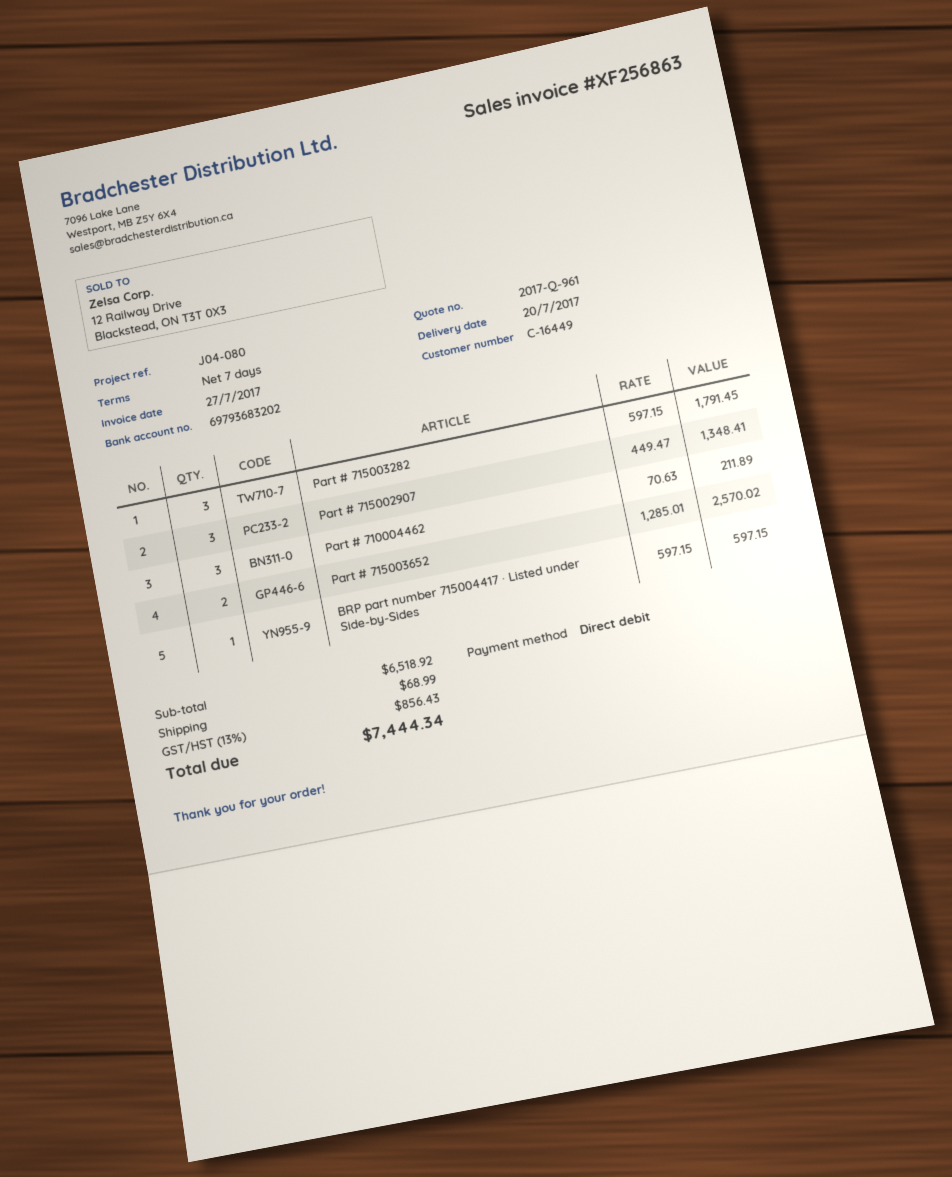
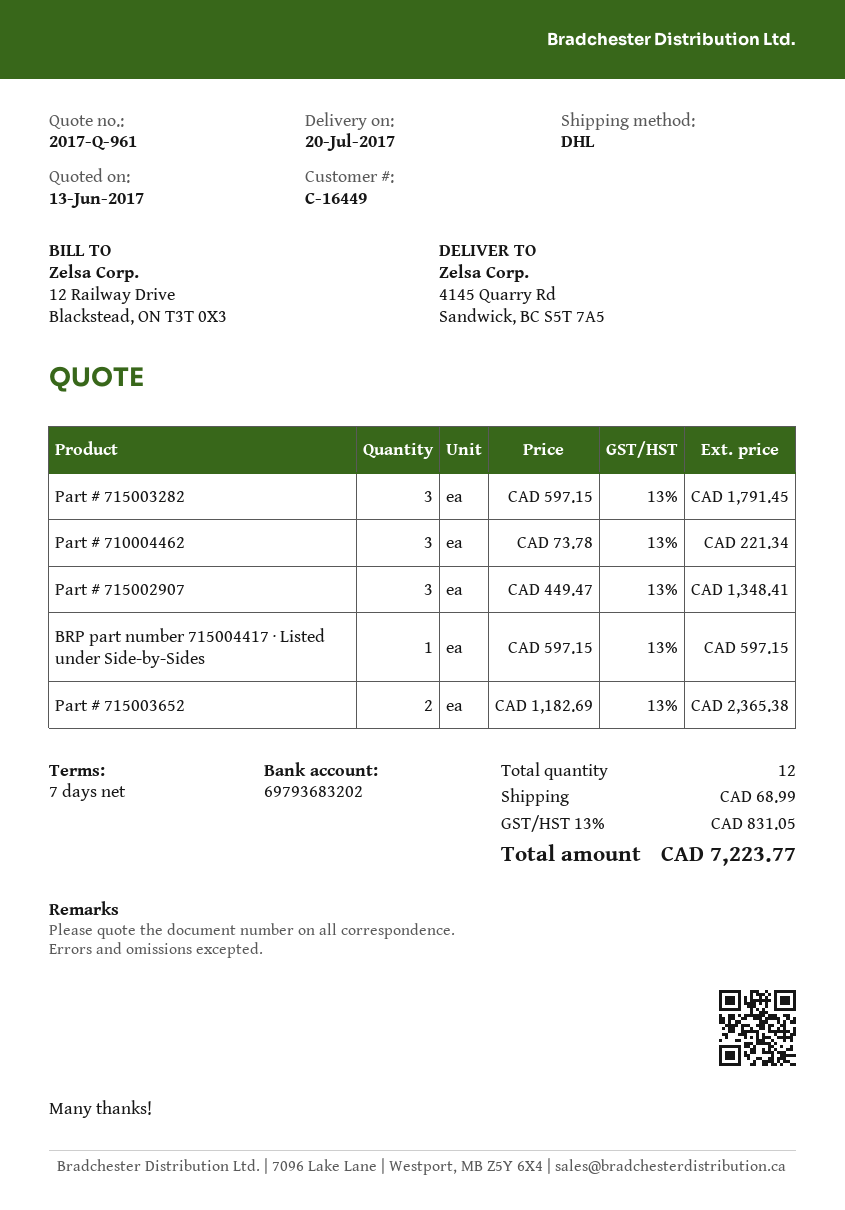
Part # 710004462: 3 x 70.63 = 211.89 -> 3 x 73.78 = 221.34
Part # 715003652: 2 x 1285.01 = 2570.02 -> 2 x 1182.69 = 2365.38
tax: 13% = 856.43 -> 13% = 831.05
total: 7444.34 -> 7223.77

